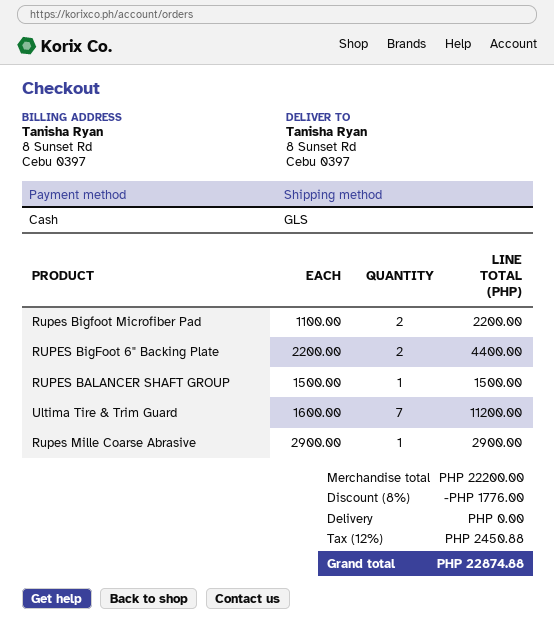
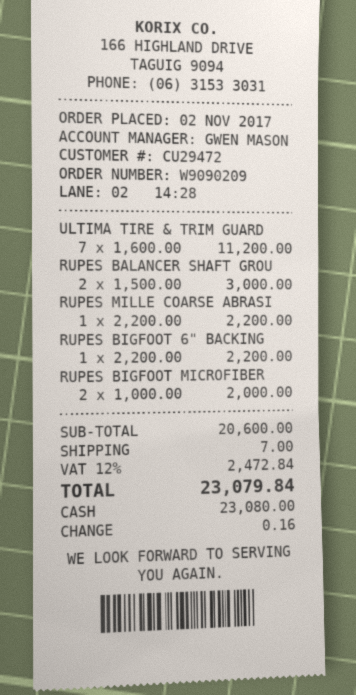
Rupes Bigfoot Microfiber Pad: 2 x 1100.00 = 2200.00 -> 2 x 1000.00 = 2000.00
RUPES BigFoot 6" Backing Plate: 2 x 2200.00 = 4400.00 -> 1 x 2200.00 = 2200.00
RUPES BALANCER SHAFT GROUP: 1 x 1500.00 = 1500.00 -> 2 x 1500.00 = 3000.00
Rupes Mille Coarse Abrasive: 1 x 2900.00 = 2900.00 -> 1 x 2200.00 = 2200.00
subtotal: 22200.00 -> 20600.00
discount: 8% = 1776.00 -> none
shipping: 0.00 -> 7.00
tax: 12% = 2450.88 -> 12% = 2472.84
total: 22874.88 -> 23079.84

